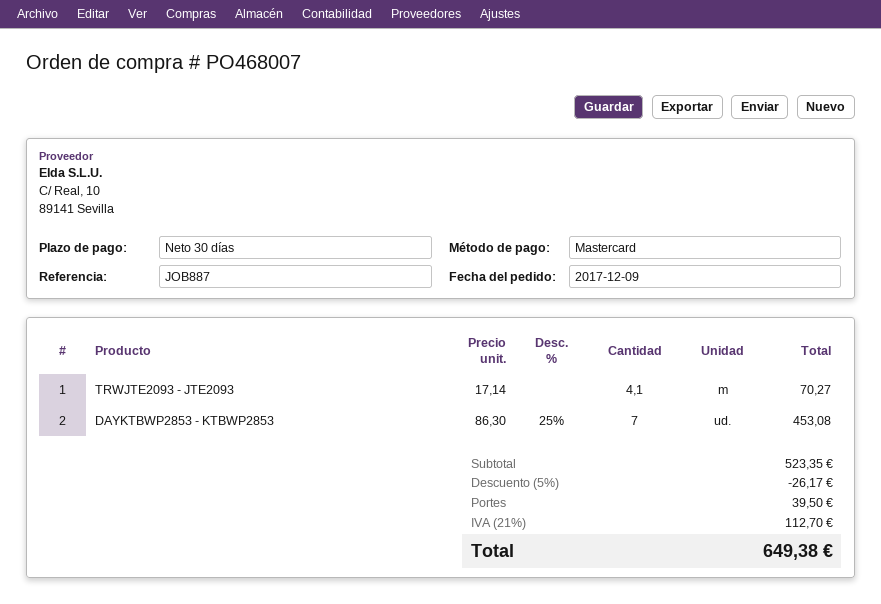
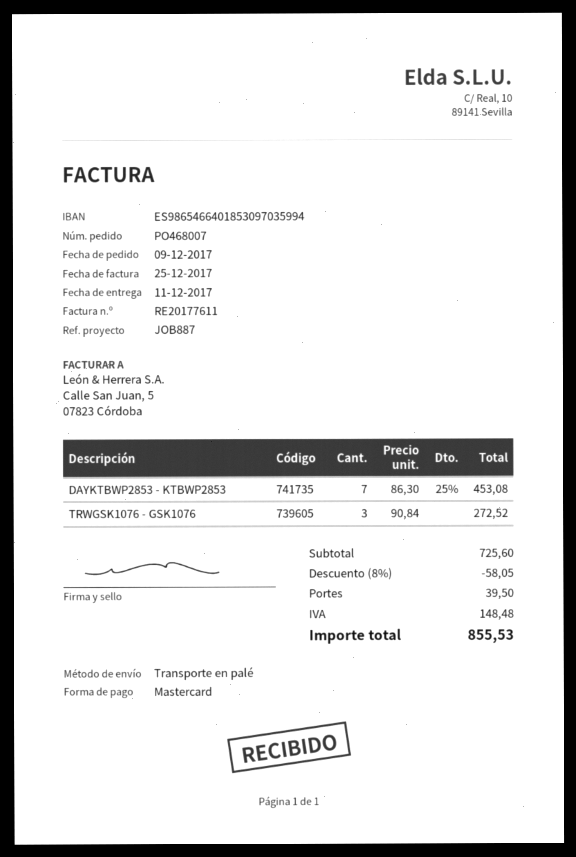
TRWJTE2093 - JTE2093: 4.1 x 17.14 = 70.27 -> none
TRWGSK1076 - GSK1076: none -> 3 x 90.84 = 272.52
subtotal: 523.35 -> 725.60
discount: 5% = 26.17 -> 8% = 58.05
tax: 112.70 -> 148.48
total: 649.38 -> 855.53

